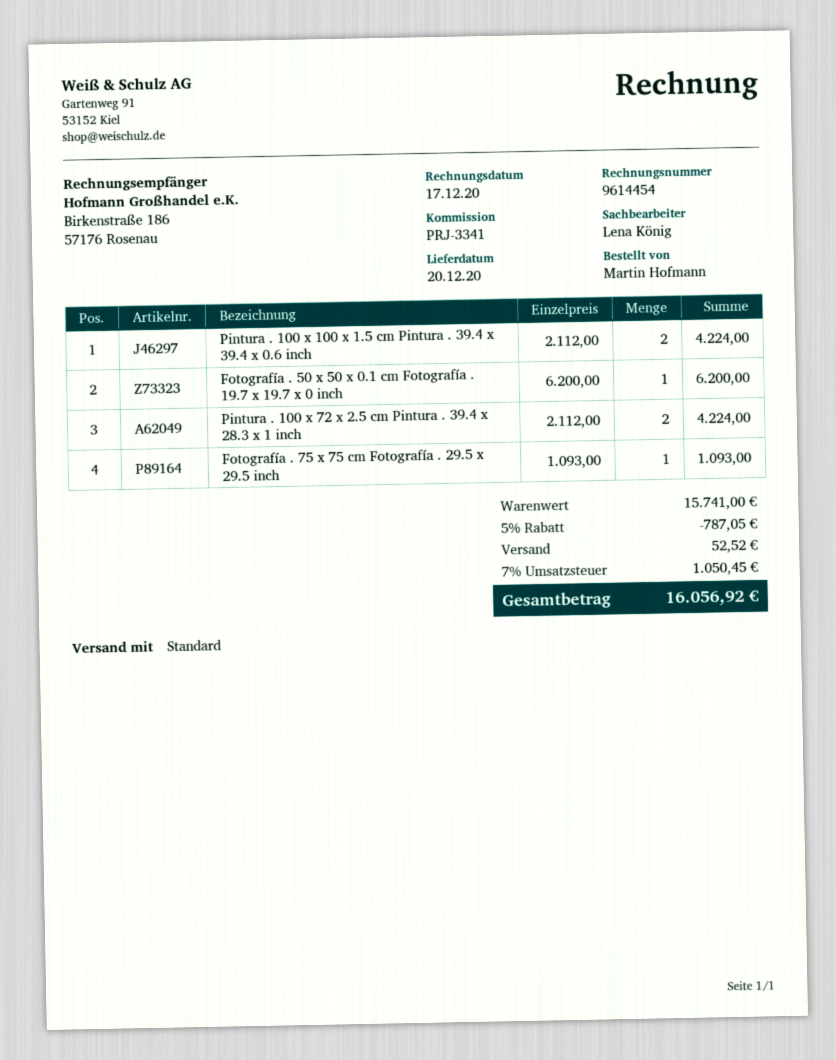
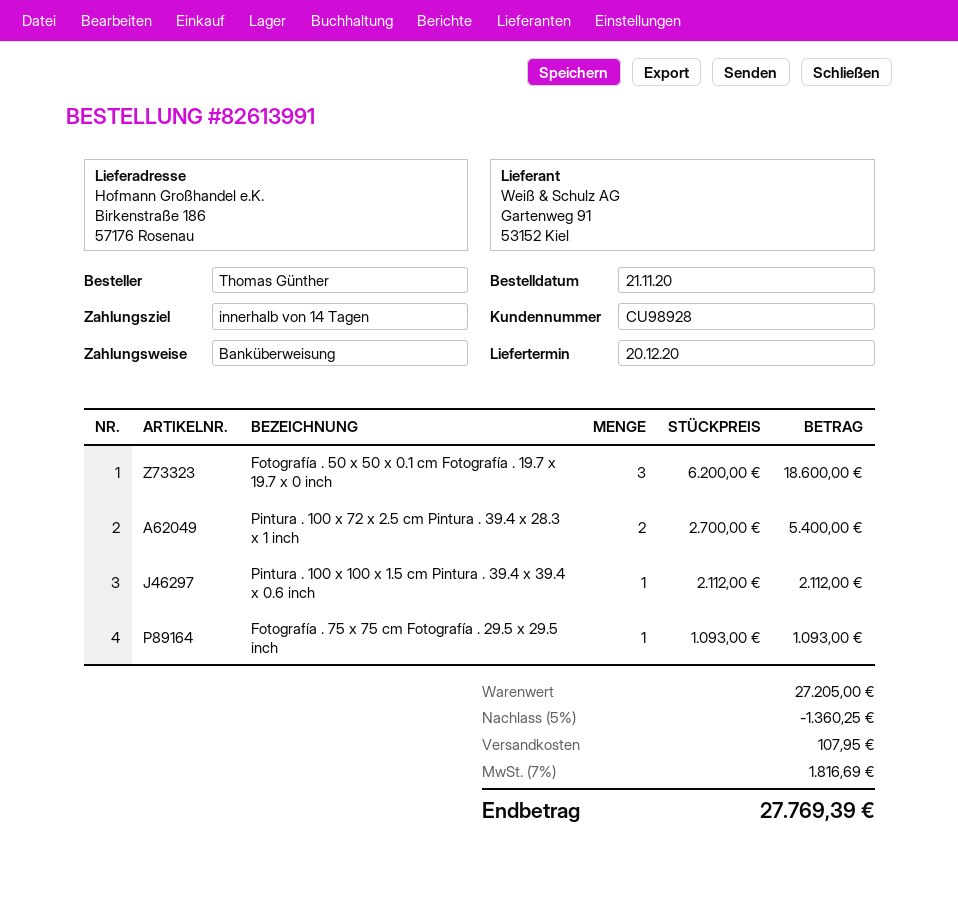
ordered by: Martin Hofmann -> Thomas Günther
Pintura . 100 x 100 x 1.5 cm Pintura . 39.4 x 39.4 x 0.6 inch: 2 x 2112.00 = 4224.00 -> 1 x 2112.00 = 2112.00
Fotografía . 50 x 50 x 0.1 cm Fotografía . 19.7 x 19.7 x 0 inch: 1 x 6200.00 = 6200.00 -> 3 x 6200.00 = 18600.00
Pintura . 100 x 72 x 2.5 cm Pintura . 39.4 x 28.3 x 1 inch: 2 x 2112.00 = 4224.00 -> 2 x 2700.00 = 5400.00
subtotal: 15741.00 -> 27205.00
discount: 5% = 787.05 -> 5% = 1360.25
shipping: 52.52 -> 107.95
tax: 7% = 1050.45 -> 7% = 1816.69
total: 16056.92 -> 27769.39

